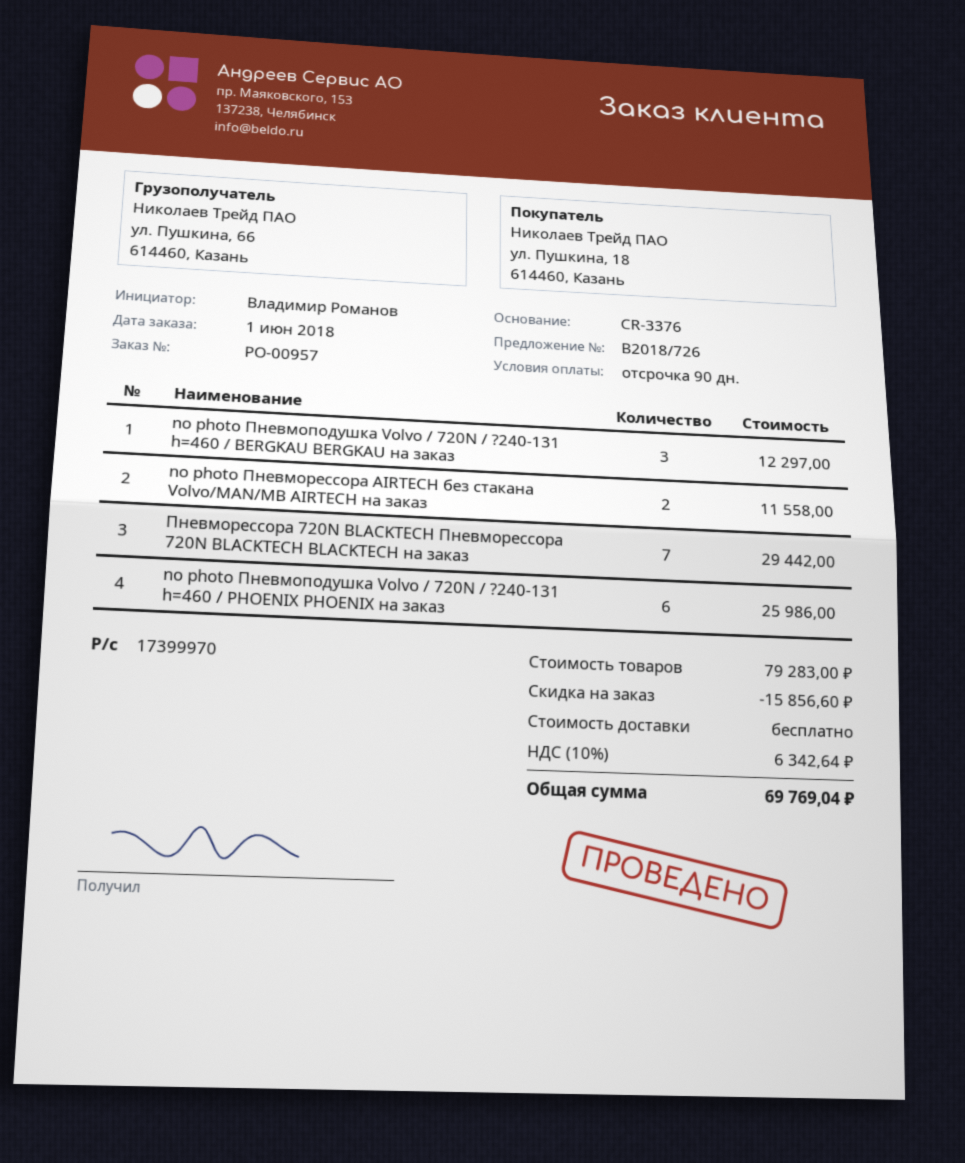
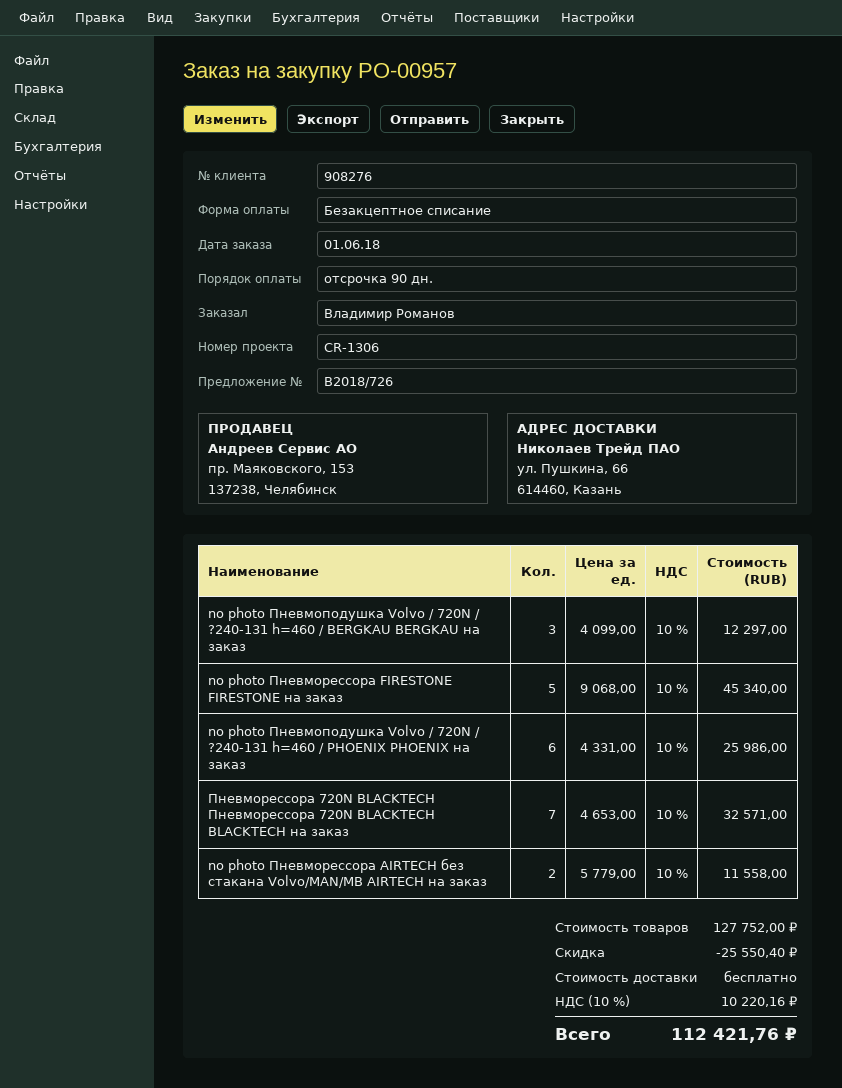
reference: CR-3376 -> CR-1306
Пневморессора 720N BLACKTECH Пневморессора 720N BLACKTECH BLACKTECH на заказ: 7 for 29442.00 -> 7 for 32571.00
no photo Пневморессора FIRESTONE FIRESTONE на заказ: none -> 5 for 45340.00
subtotal: 79283.00 -> 127752.00
discount: 15856.60 -> 25550.40
tax: 10% = 6342.64 -> 10% = 10220.16
total: 69769.04 -> 112421.76

